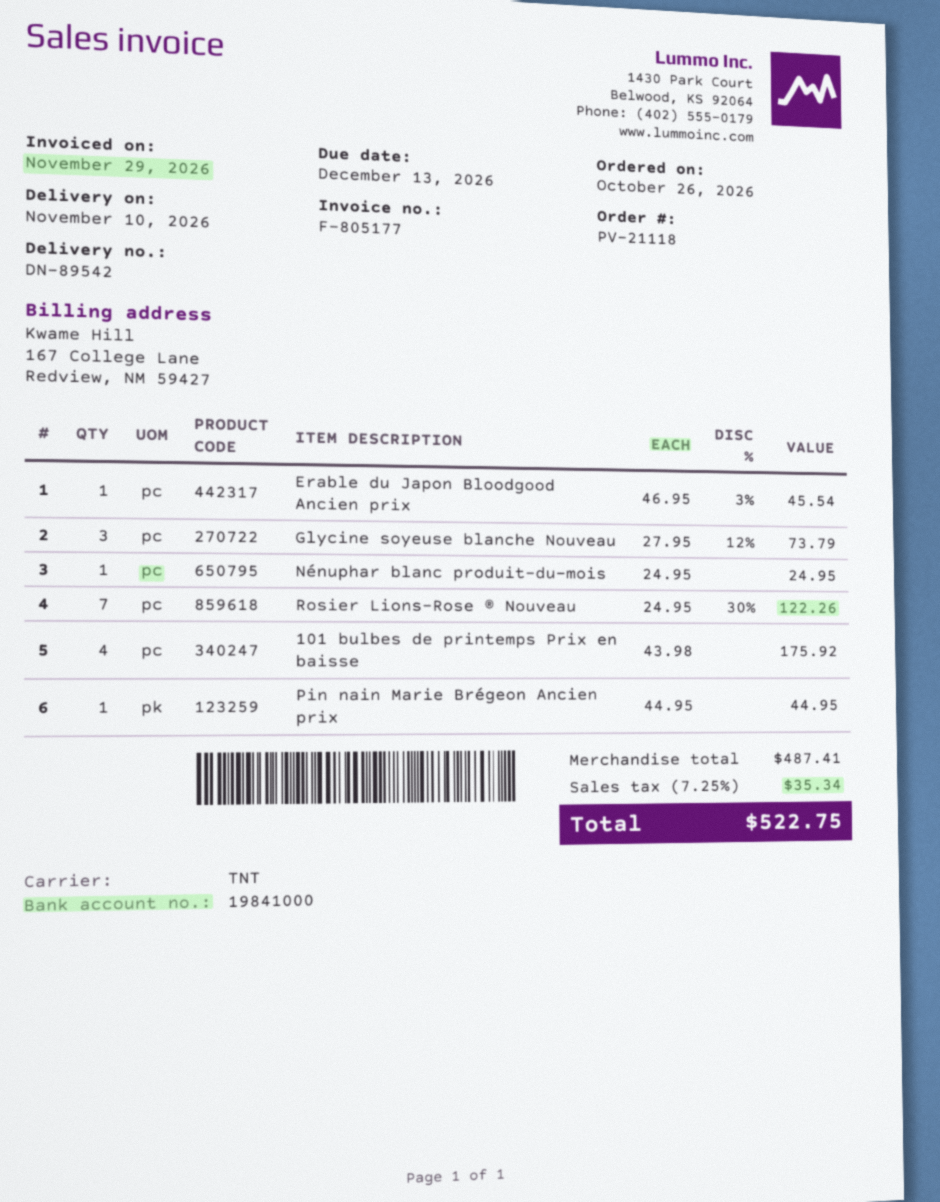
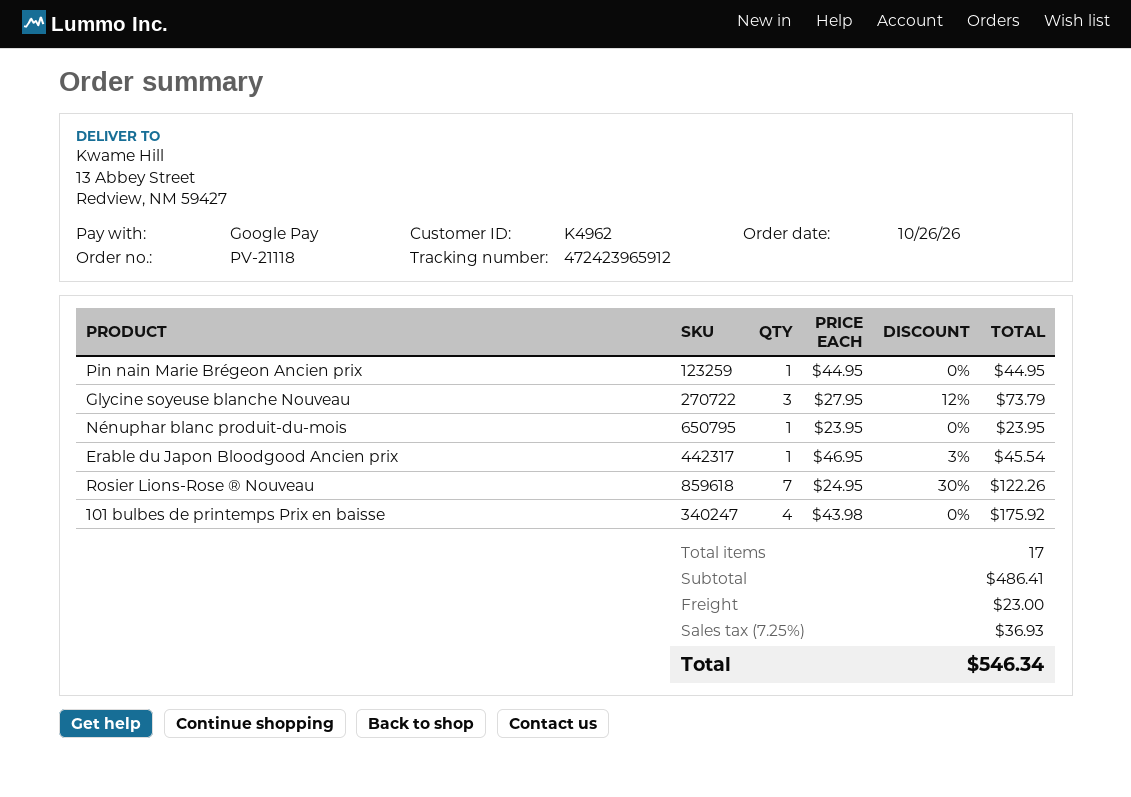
Nénuphar blanc produit-du-mois: 1 x 24.95 = 24.95 -> 1 x 23.95 = 23.95
subtotal: 487.41 -> 486.41
shipping: none -> 23.00
tax: 7.25% = 35.34 -> 7.25% = 36.93
total: 522.75 -> 546.34

